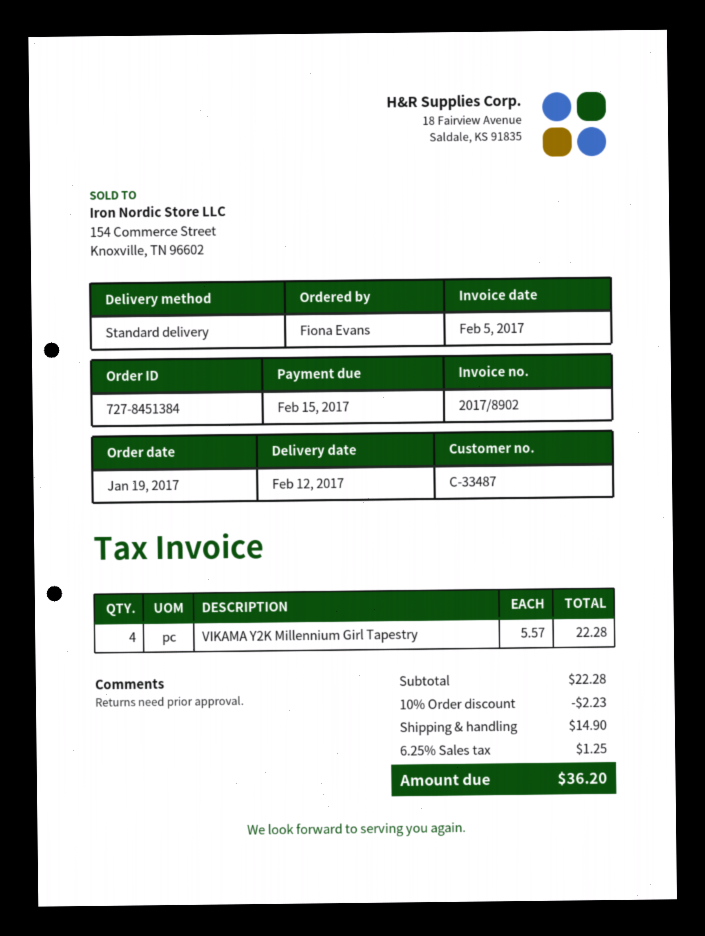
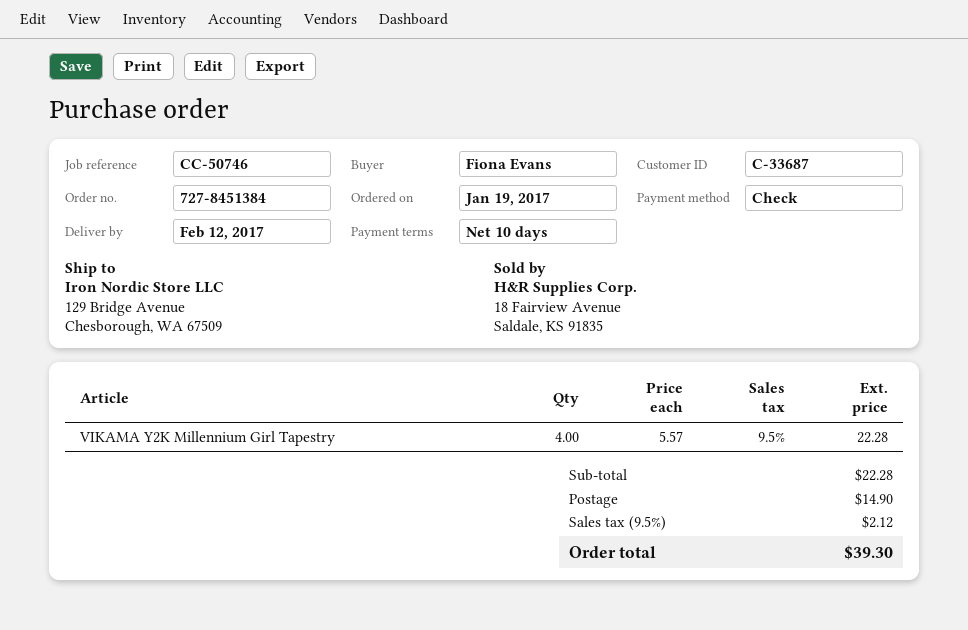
customer number: C-33487 -> C-33687
discount: 10% = 2.23 -> none
tax: 6.25% = 1.25 -> 9.5% = 2.12
total: 36.20 -> 39.30

